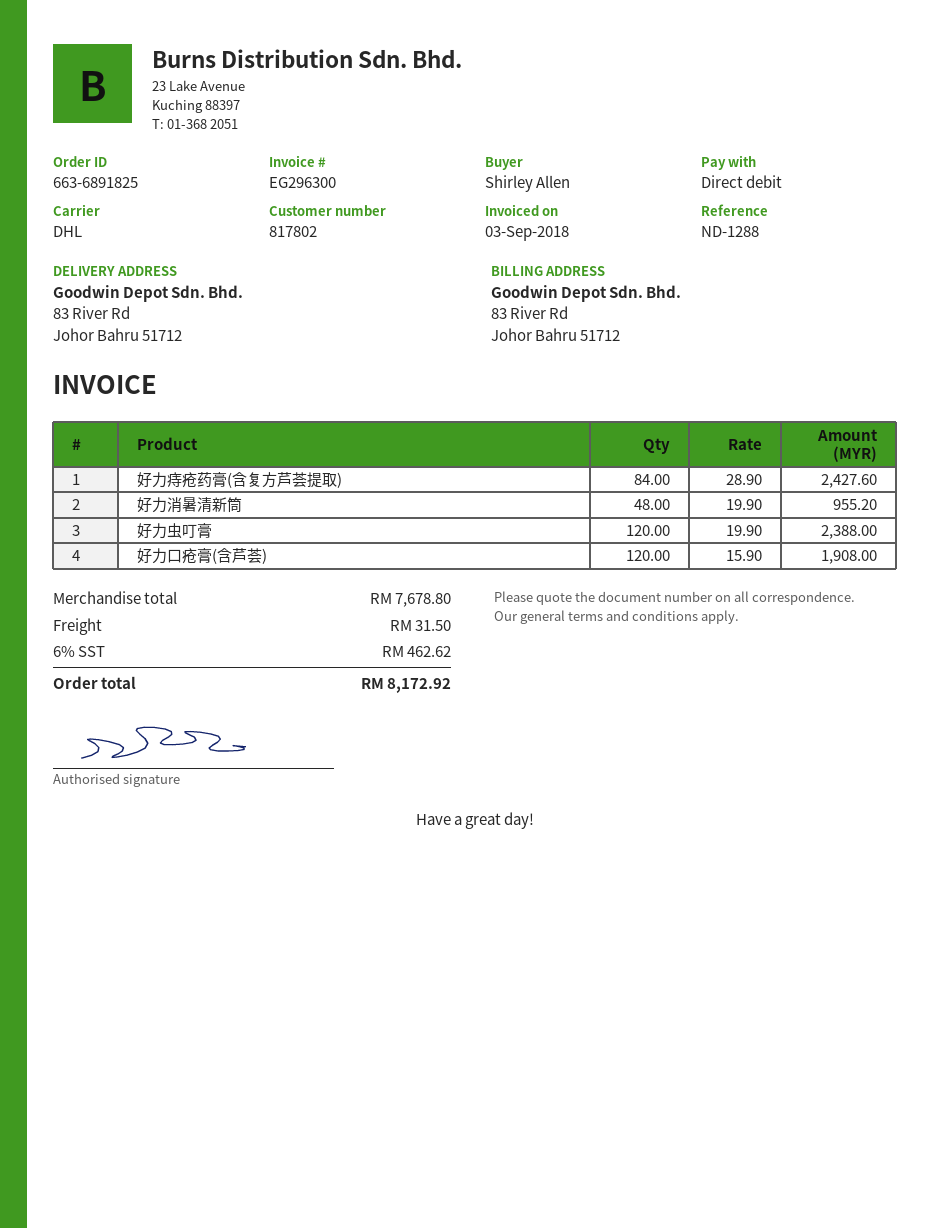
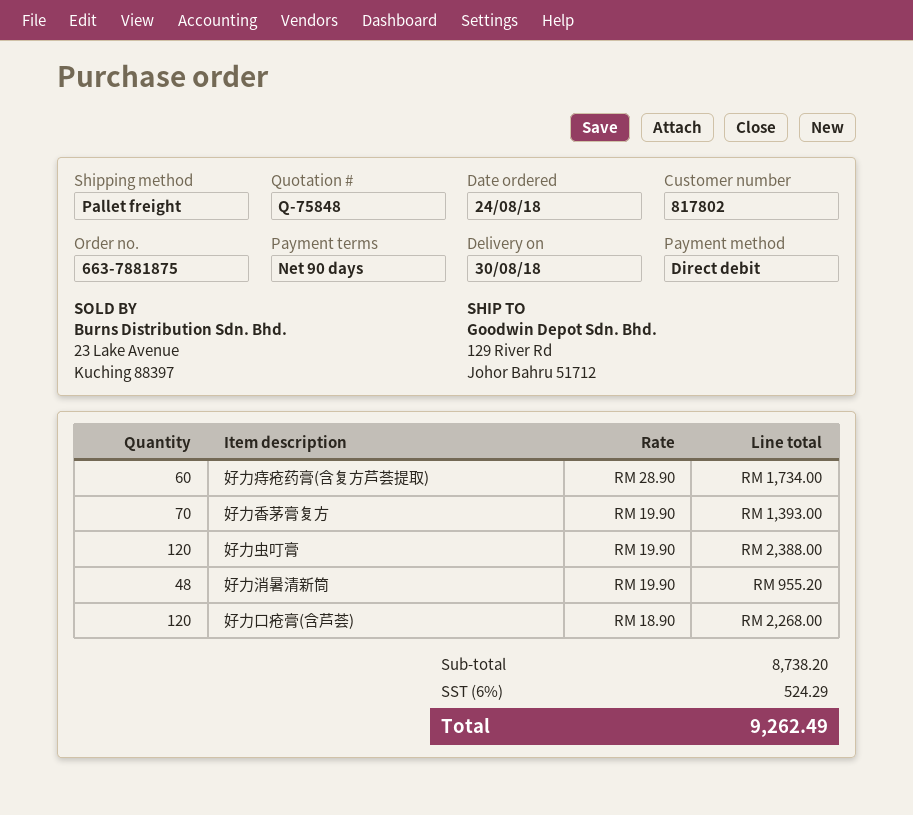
order number: 663-6891825 -> 663-7881875
shipping method: DHL -> pallet freight
ship to: 83 River Rd, Johor Bahru 51712 -> 129 River Rd, Johor Bahru 51712
好力痔疮药膏(含复方芦荟提取): 84 x 28.90 = 2427.60 -> 60 x 28.90 = 1734.00
好力口疮膏(含芦荟): 120 x 15.90 = 1908.00 -> 120 x 18.90 = 2268.00
好力香茅膏复方: none -> 70 x 19.90 = 1393.00
subtotal: 7678.80 -> 8738.20
shipping: 31.50 -> none
tax: 6% = 462.62 -> 6% = 524.29
total: 8172.92 -> 9262.49

